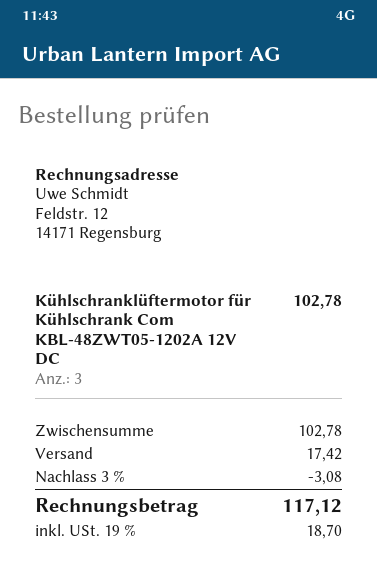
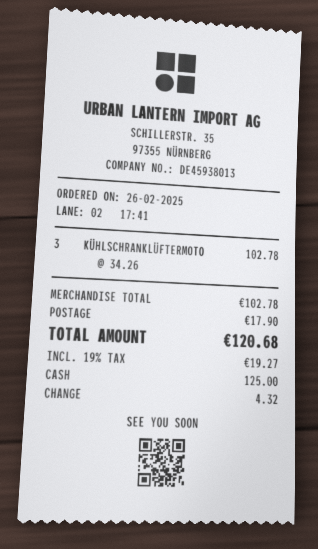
discount: 3% = 3.08 -> none
shipping: 17.42 -> 17.90
tax: 19% = 18.70 -> 19% = 19.27
total: 117.12 -> 120.68

